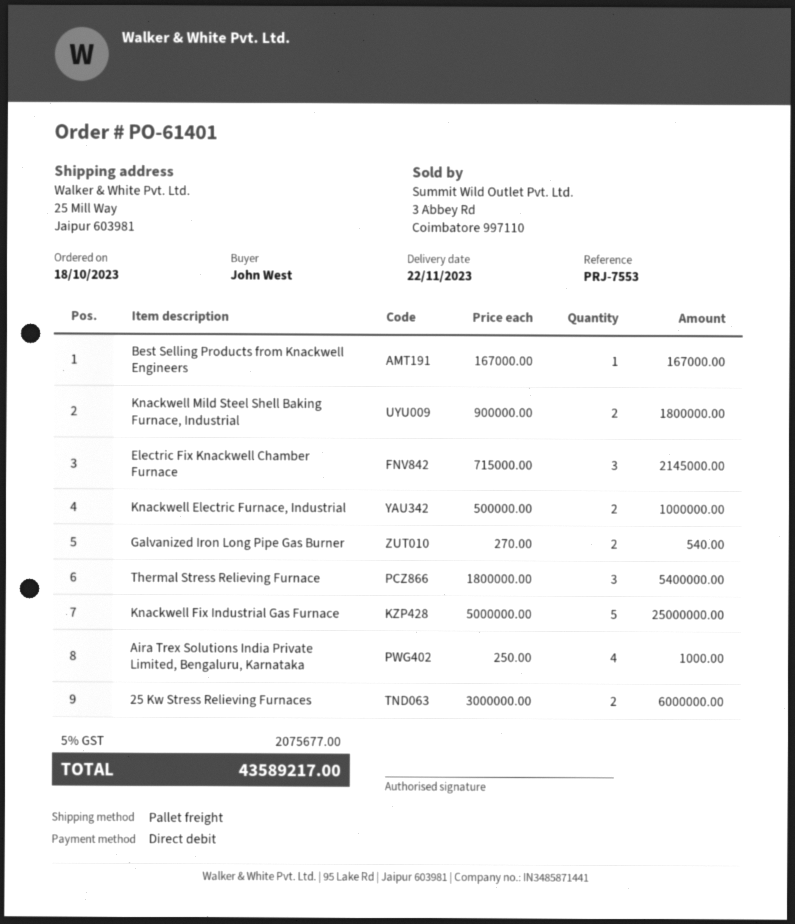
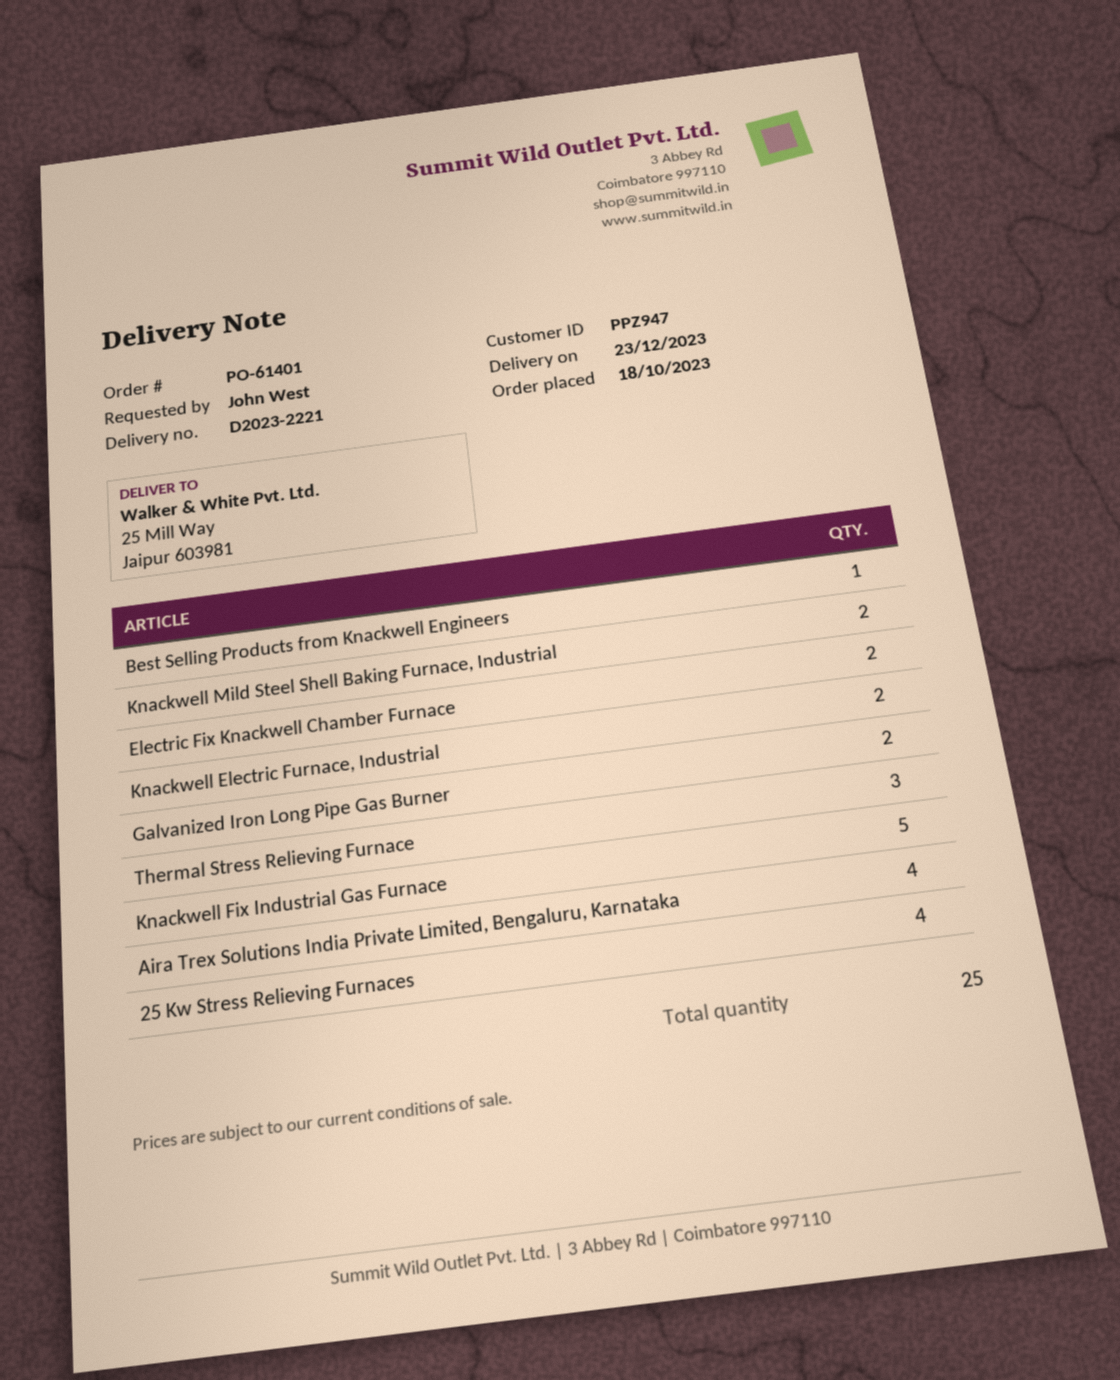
delivery date: 2023-11-22 -> 2023-12-23
Electric Fix Knackwell Chamber Furnace: 3 -> 2
25 Kw Stress Relieving Furnaces: 2 -> 4

